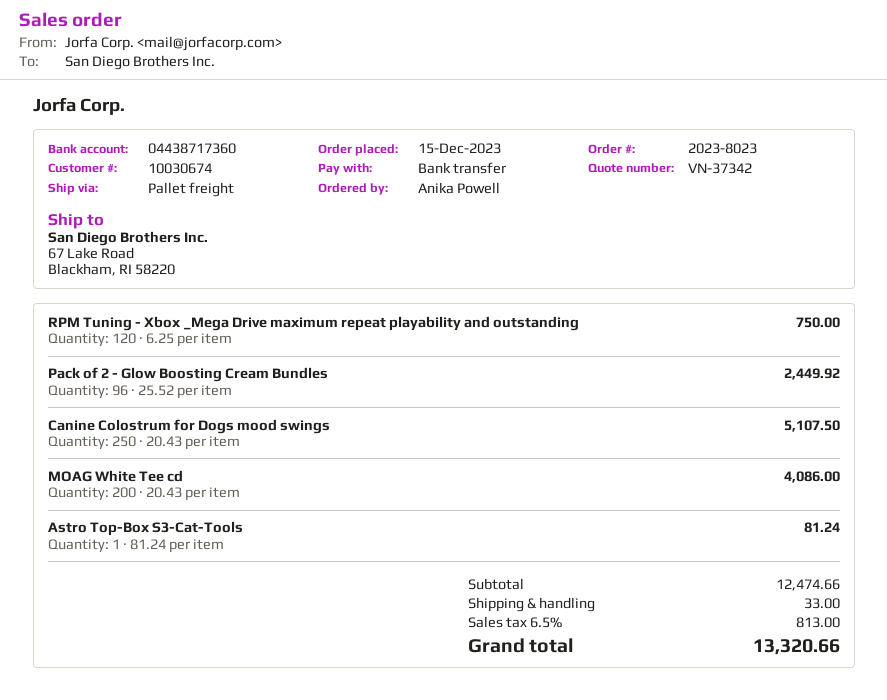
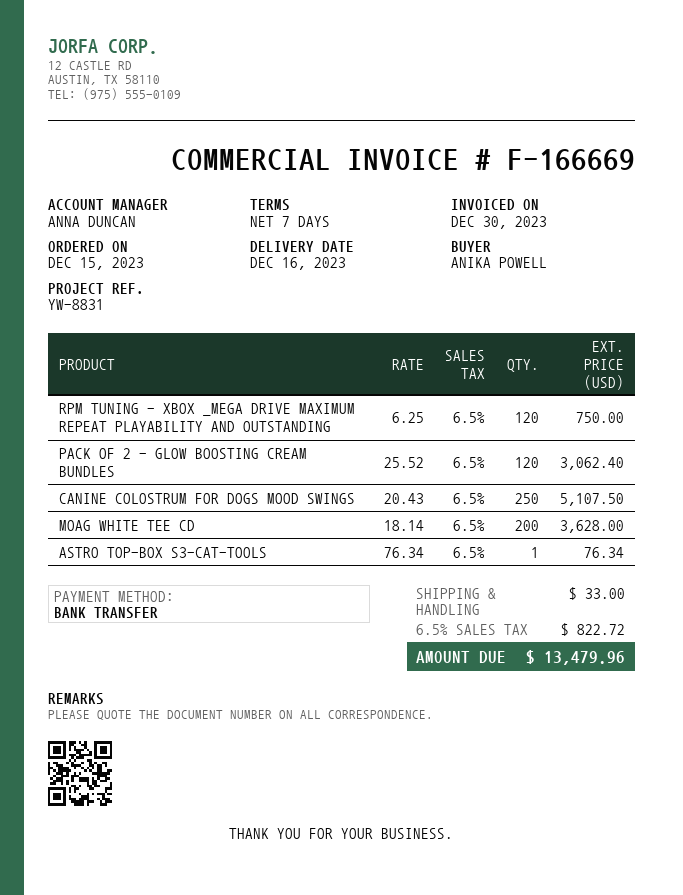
Pack of 2 - Glow Boosting Cream Bundles: 96 x 25.52 = 2449.92 -> 120 x 25.52 = 3062.40
MOAG White Tee cd: 200 x 20.43 = 4086.00 -> 200 x 18.14 = 3628.00
Astro Top-Box S3-Cat-Tools: 1 x 81.24 = 81.24 -> 1 x 76.34 = 76.34
tax: 6.5% = 813.00 -> 6.5% = 822.72
total: 13320.66 -> 13479.96

